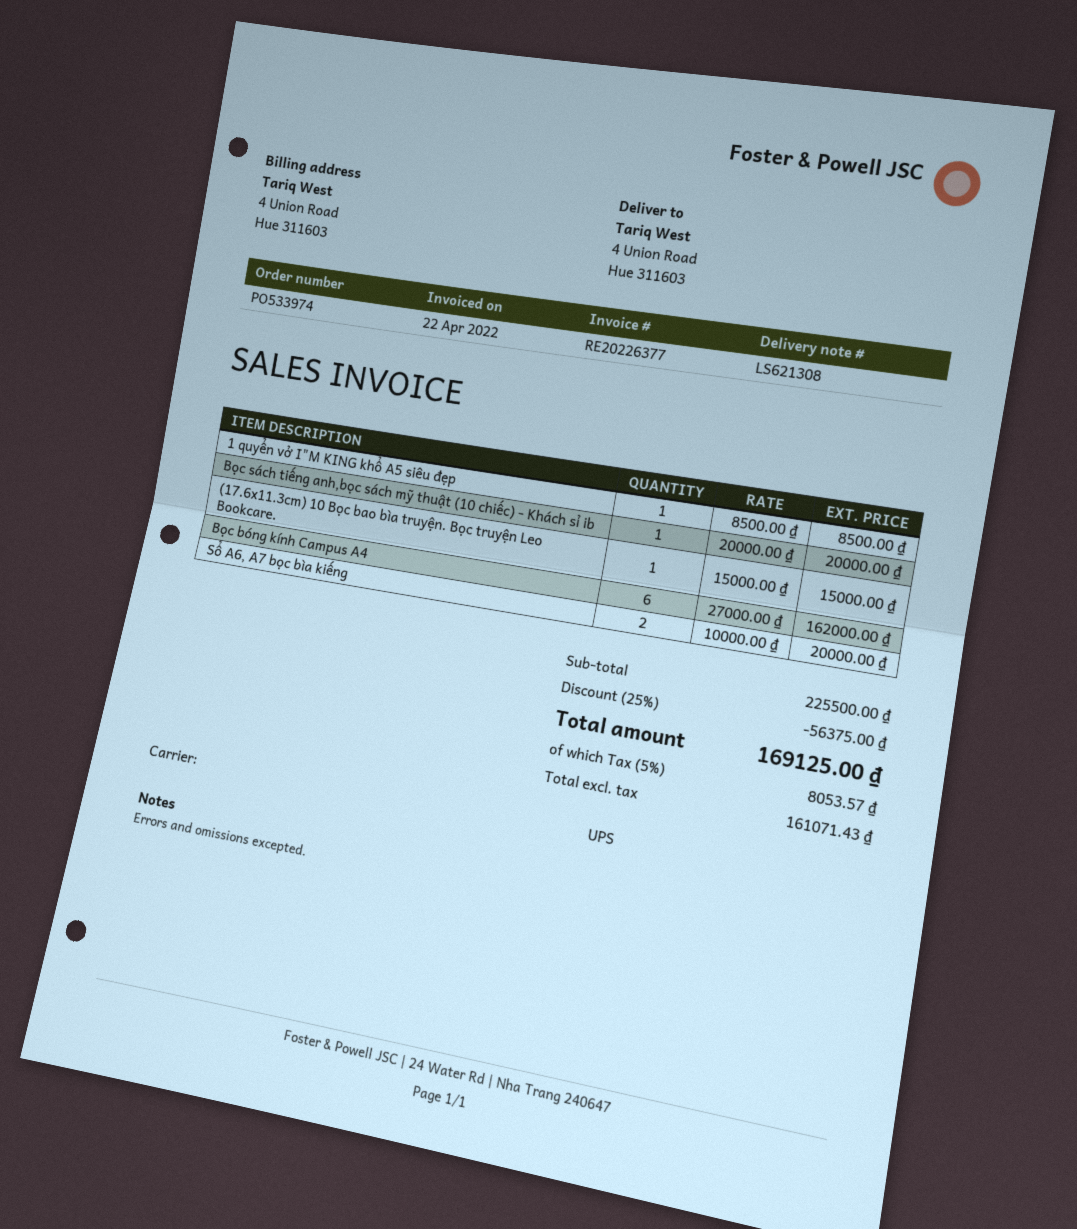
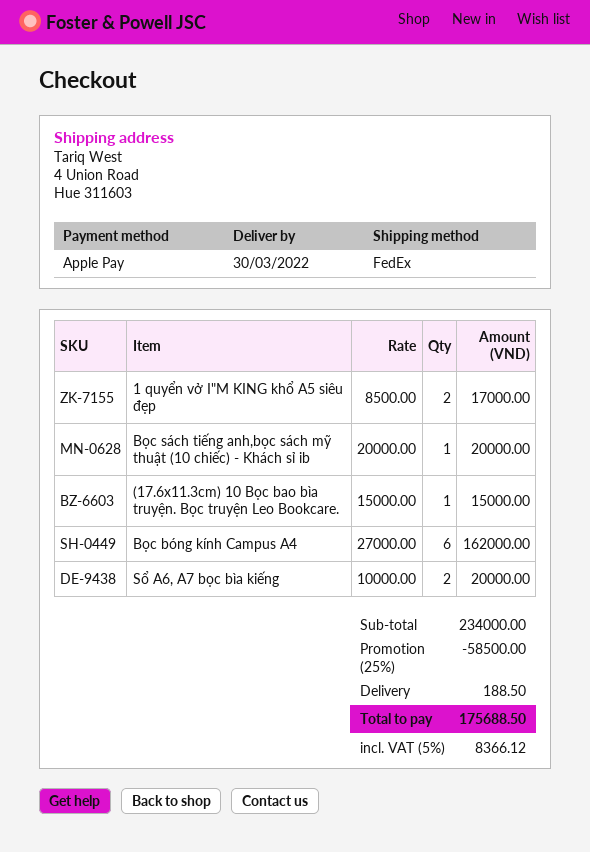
shipping method: UPS -> FedEx
1 quyển vở I"M KING khổ A5 siêu đẹp: 1 x 8500.00 = 8500.00 -> 2 x 8500.00 = 17000.00
subtotal: 225500.00 -> 234000.00
discount: 25% = 56375.00 -> 25% = 58500.00
shipping: none -> 188.50
tax: 5% = 8053.57 -> 5% = 8366.12
total: 169125.00 -> 175688.50

